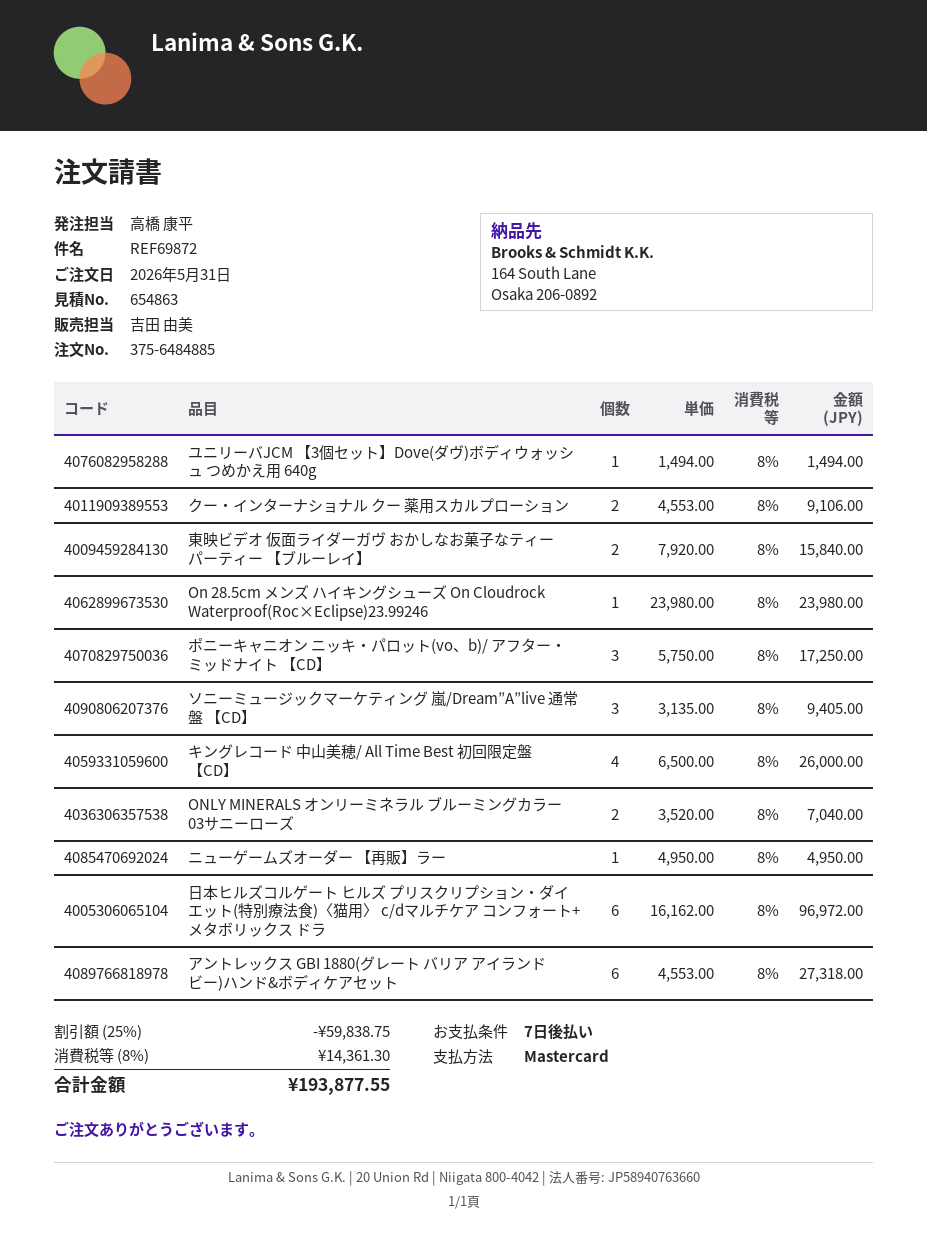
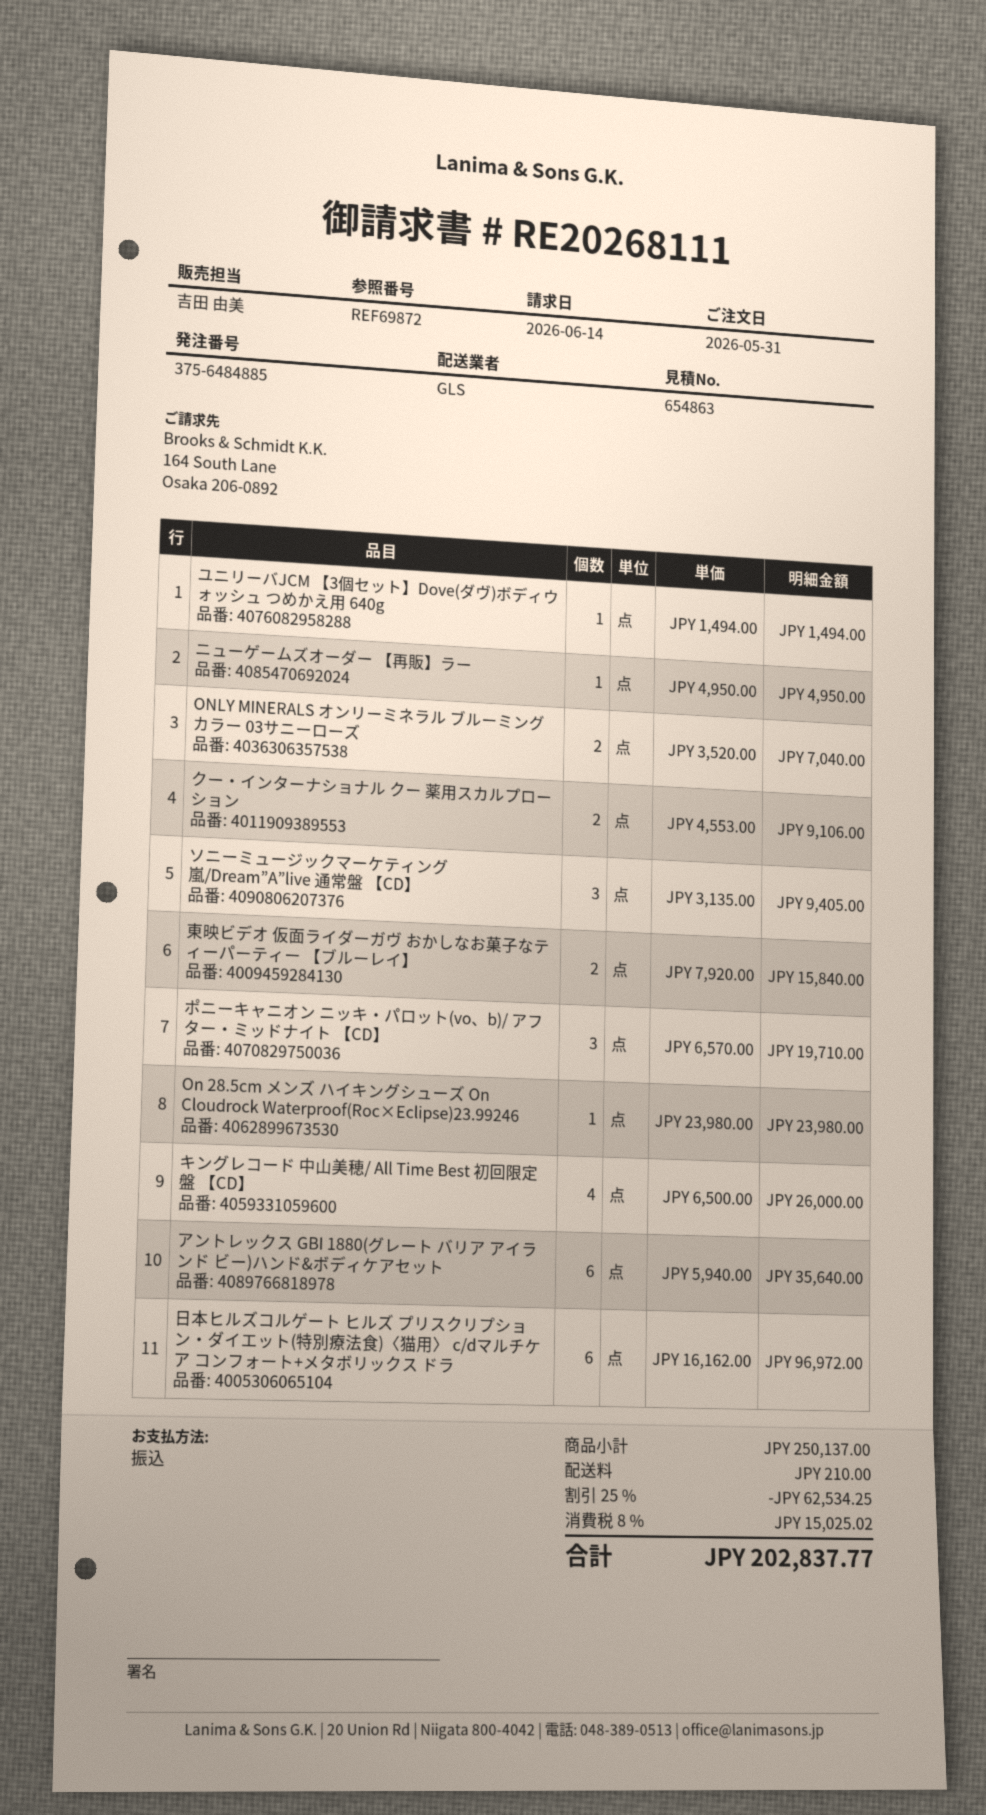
payment method: Mastercard -> bank transfer
ポニーキャニオン ニッキ・パロット(vo、b)/ アフター・ミッドナイト 【CD】: 3 x 5750.00 = 17250.00 -> 3 x 6570.00 = 19710.00
アントレックス GBI 1880(グレート バリア アイランド ビー)ハンド&ボディケアセット: 6 x 4553.00 = 27318.00 -> 6 x 5940.00 = 35640.00
discount: 25% = 59838.75 -> 25% = 62534.25
shipping: none -> 210.00
tax: 8% = 14361.30 -> 8% = 15025.02
total: 193877.55 -> 202837.77

